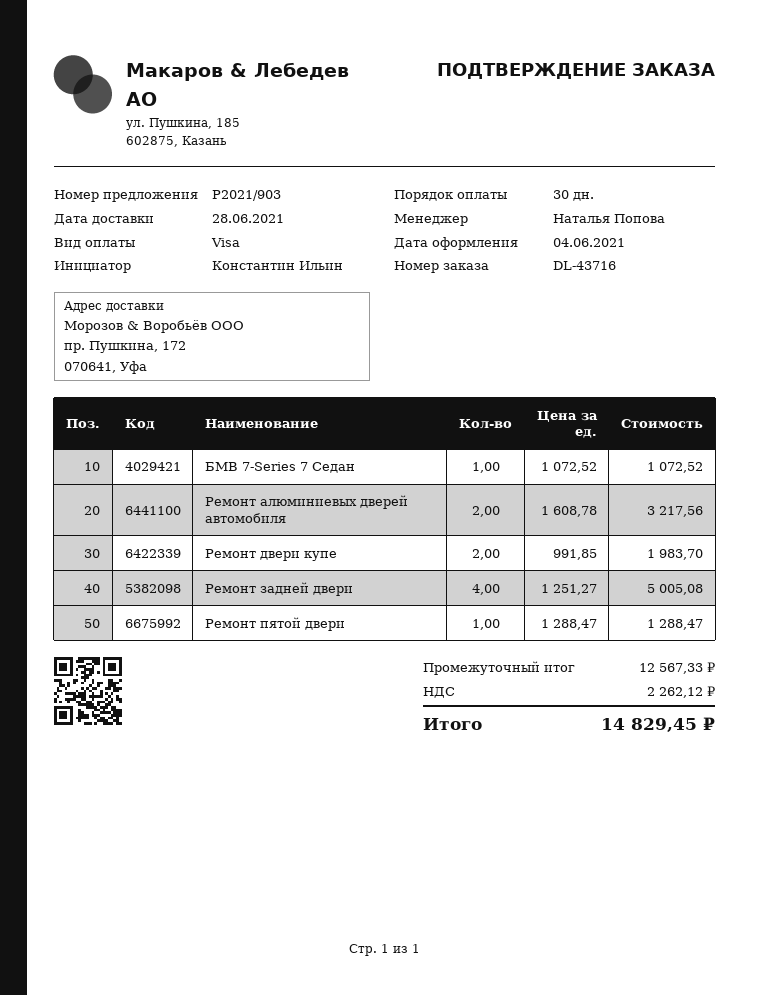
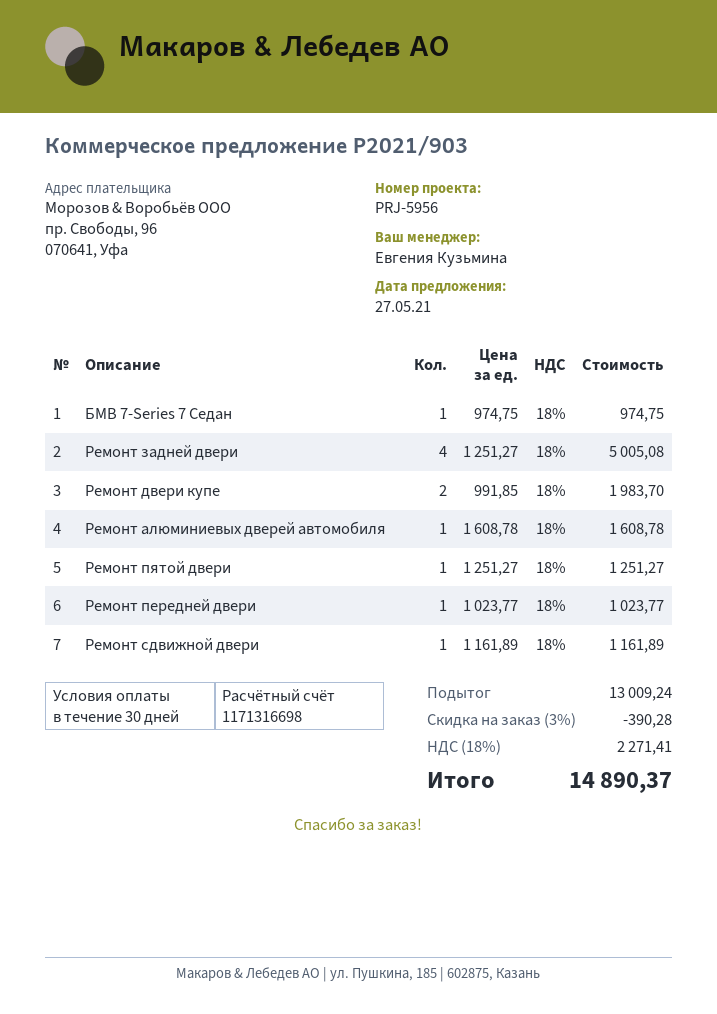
sales rep: Наталья Попова -> Евгения Кузьмина
БМВ 7-Series 7 Седан: 1 x 1072.52 = 1072.52 -> 1 x 974.75 = 974.75
Ремонт алюминиевых дверей автомобиля: 2 x 1608.78 = 3217.56 -> 1 x 1608.78 = 1608.78
Ремонт пятой двери: 1 x 1288.47 = 1288.47 -> 1 x 1251.27 = 1251.27
Ремонт передней двери: none -> 1 x 1023.77 = 1023.77
Ремонт сдвижной двери: none -> 1 x 1161.89 = 1161.89
subtotal: 12567.33 -> 13009.24
discount: none -> 3% = 390.28
tax: 2262.12 -> 2271.41
total: 14829.45 -> 14890.37

